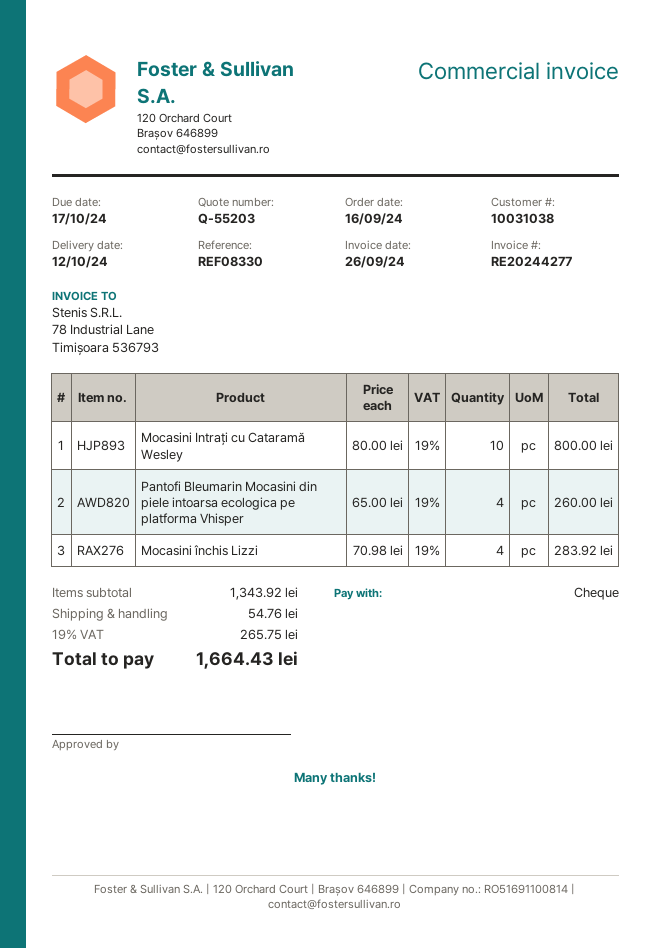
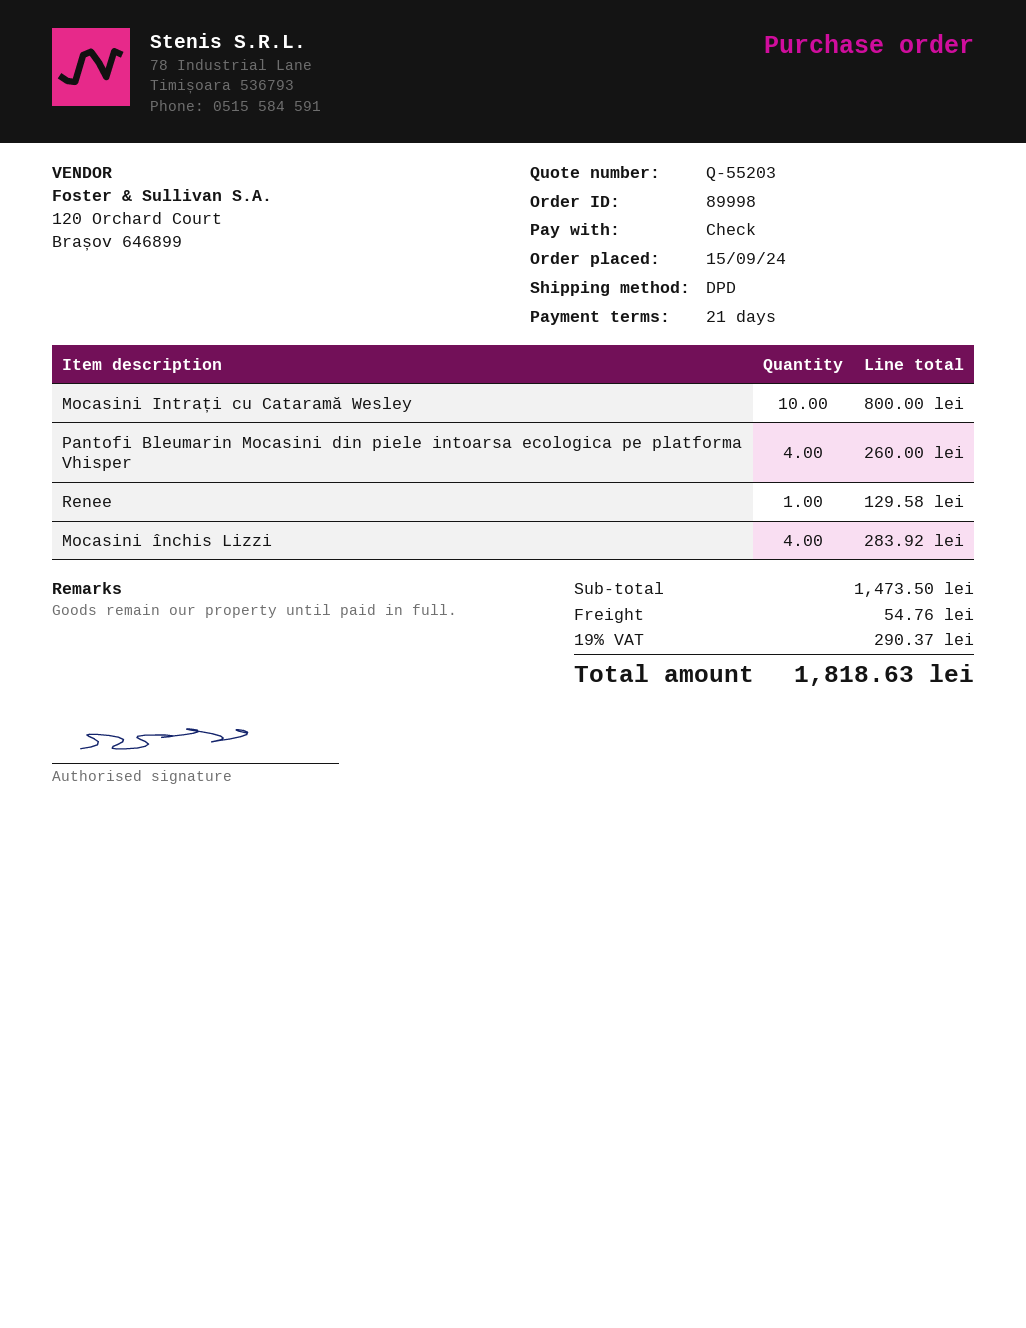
order date: 2024-09-16 -> 2024-09-15
Renee: none -> 1 for 129.58
subtotal: 1343.92 -> 1473.50
tax: 19% = 265.75 -> 19% = 290.37
total: 1664.43 -> 1818.63

